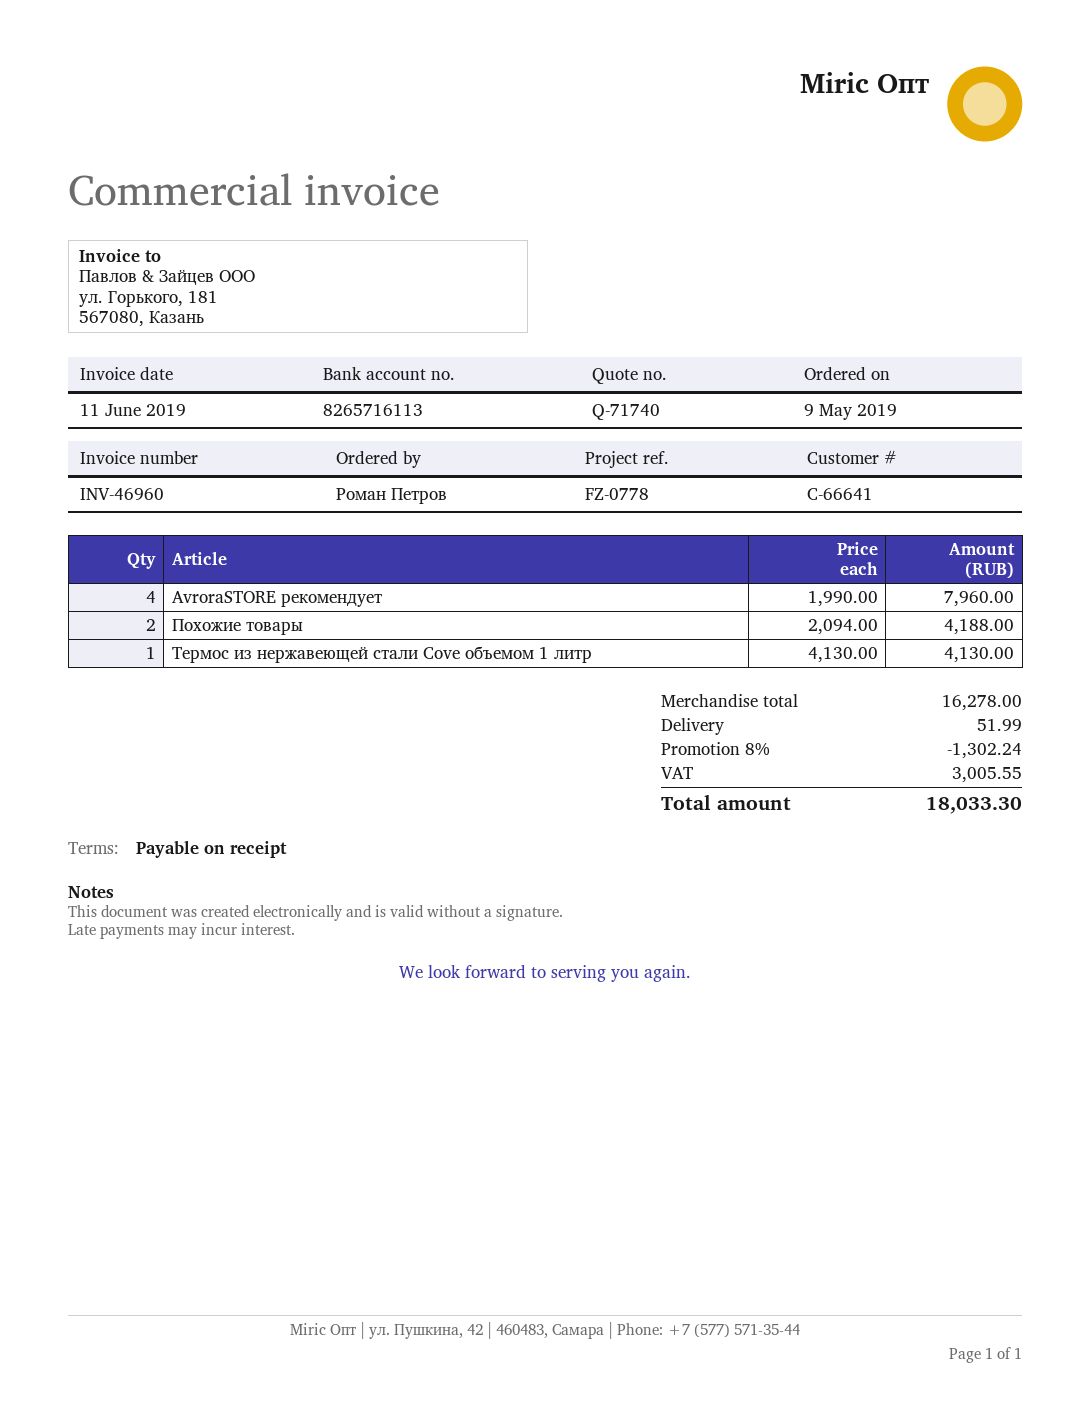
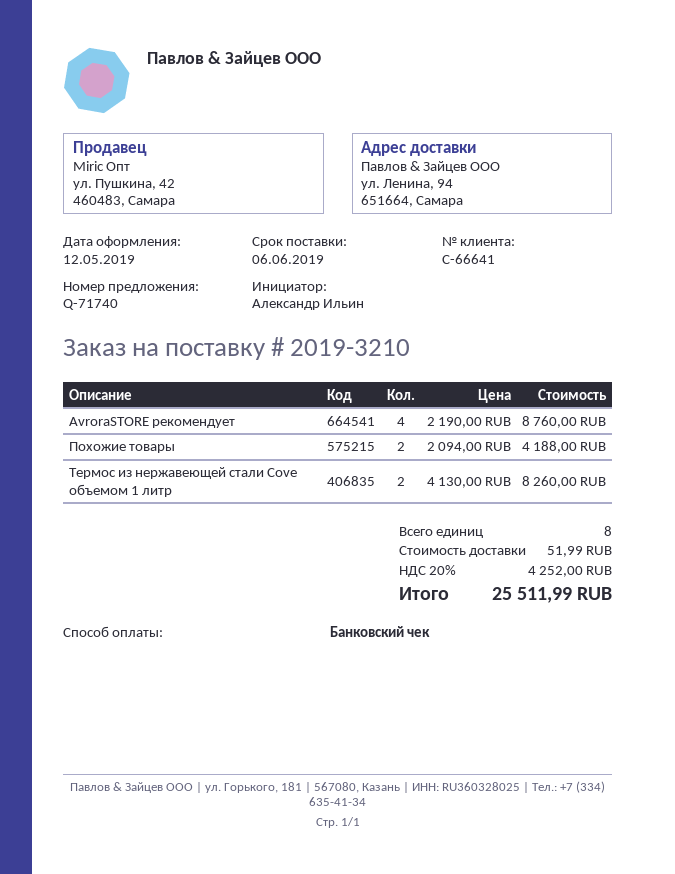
order date: 2019-05-09 -> 2019-05-12
ordered by: Роман Петров -> Александр Ильин
AvroraSTORE рекомендует: 4 x 1990.00 = 7960.00 -> 4 x 2190.00 = 8760.00
Термос из нержавеющей стали Cove объемом 1 литр: 1 x 4130.00 = 4130.00 -> 2 x 4130.00 = 8260.00
discount: 8% = 1302.24 -> none
tax: 3005.55 -> 4252.00
total: 18033.30 -> 25511.99

